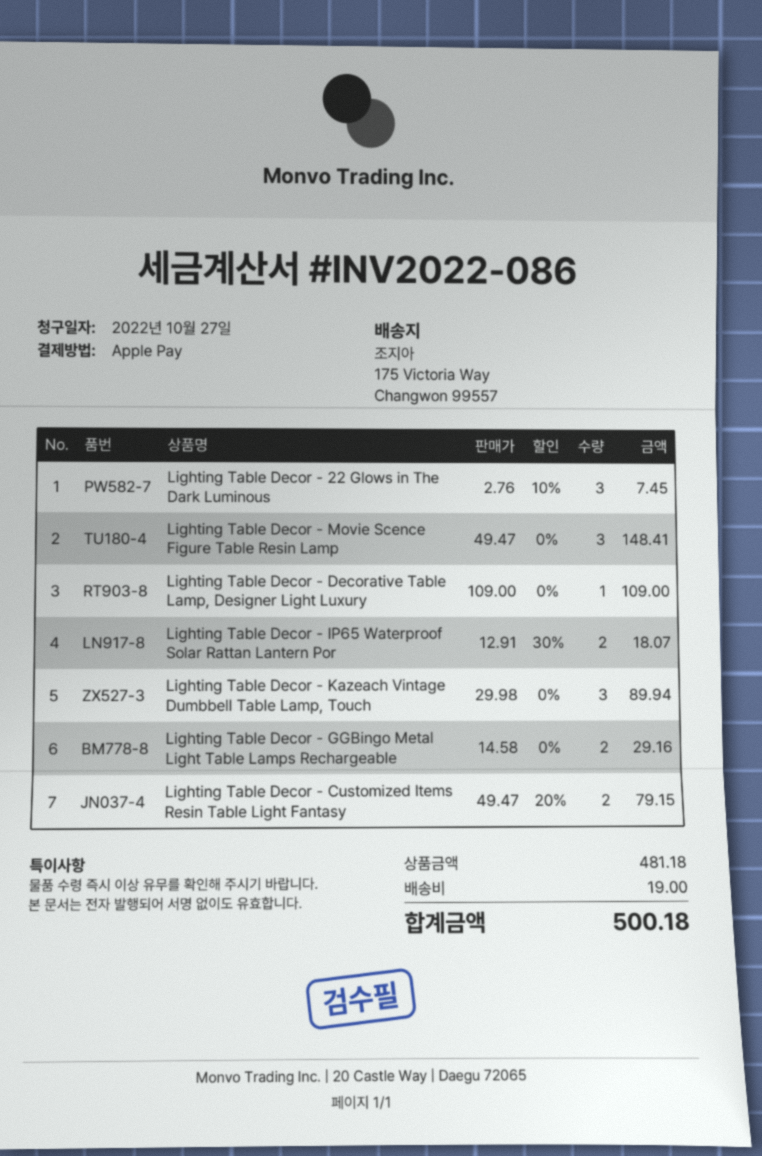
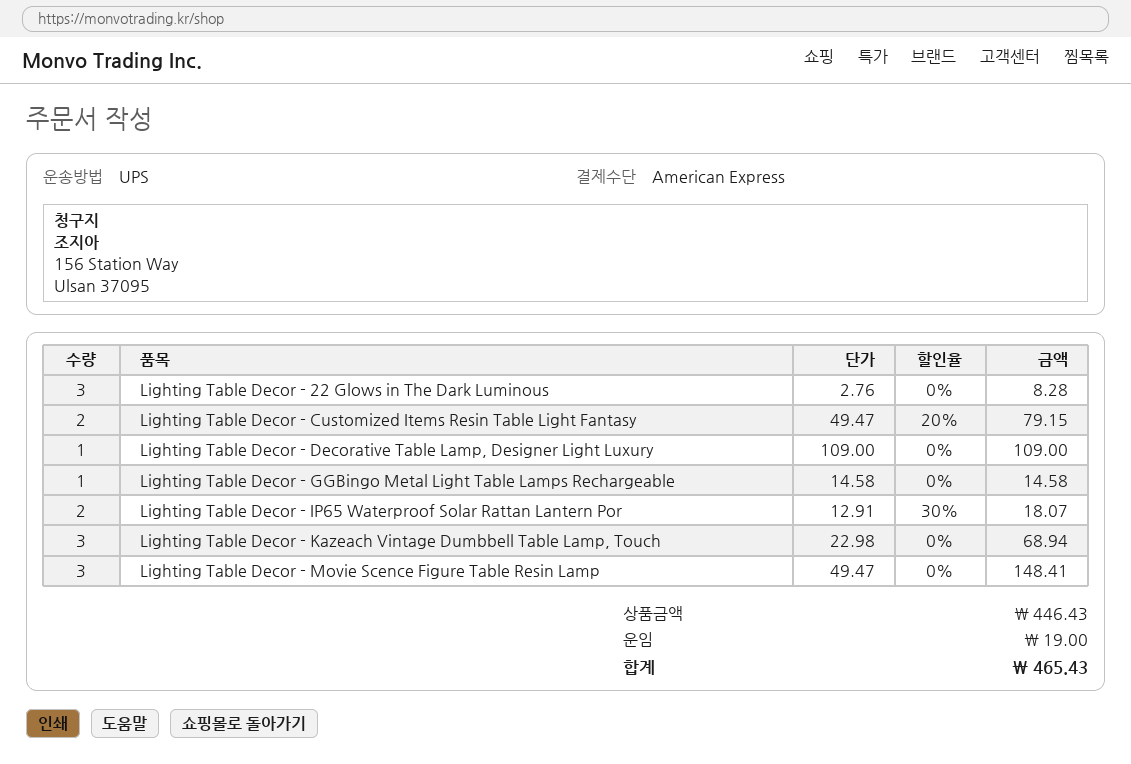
payment method: Apple Pay -> American Express
Lighting Table Decor - 22 Glows in The Dark Luminous: 3 x 2.76 - 10% = 7.45 -> 3 x 2.76 = 8.28
Lighting Table Decor - Kazeach Vintage Dumbbell Table Lamp, Touch: 3 x 29.98 = 89.94 -> 3 x 22.98 = 68.94
Lighting Table Decor - GGBingo Metal Light Table Lamps Rechargeable: 2 x 14.58 = 29.16 -> 1 x 14.58 = 14.58
subtotal: 481.18 -> 446.43
total: 500.18 -> 465.43

